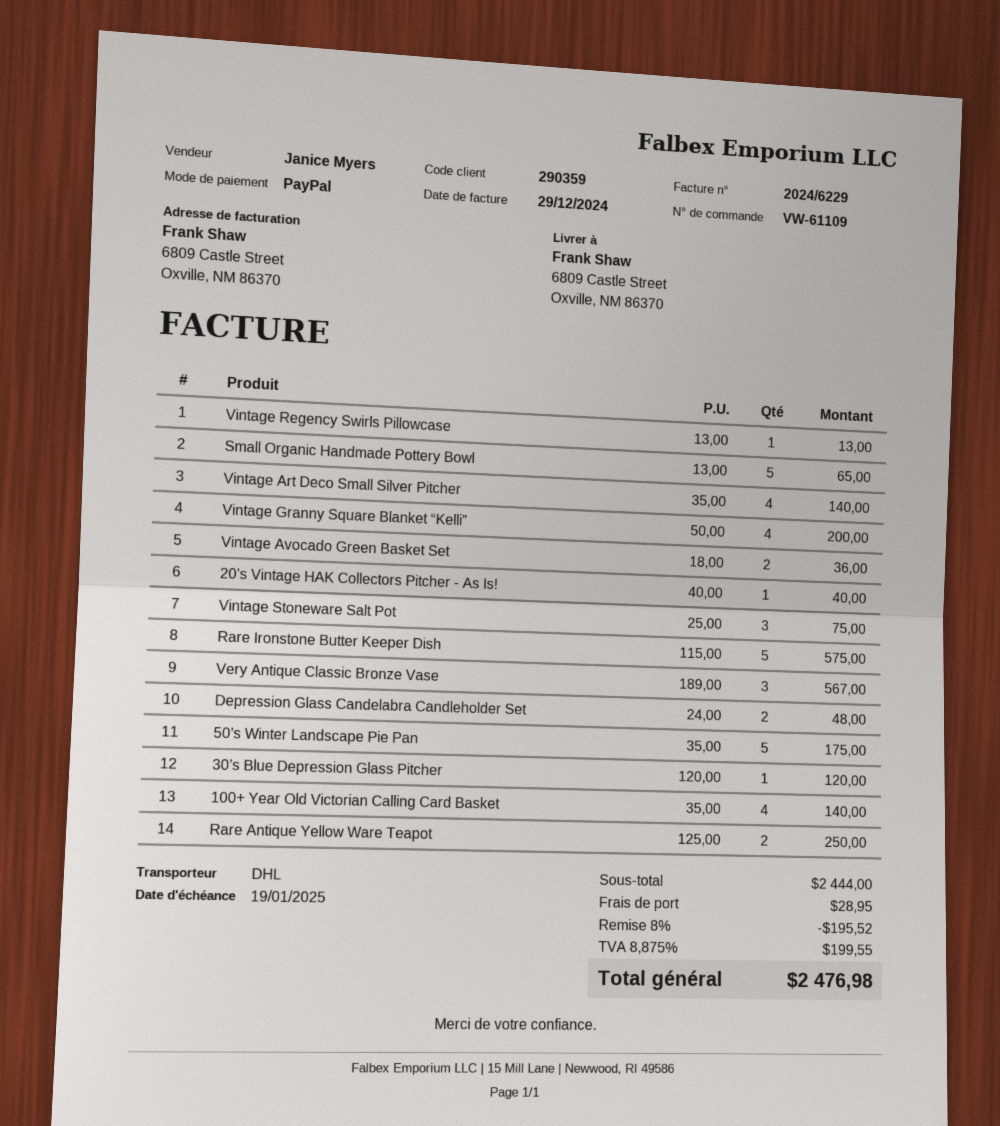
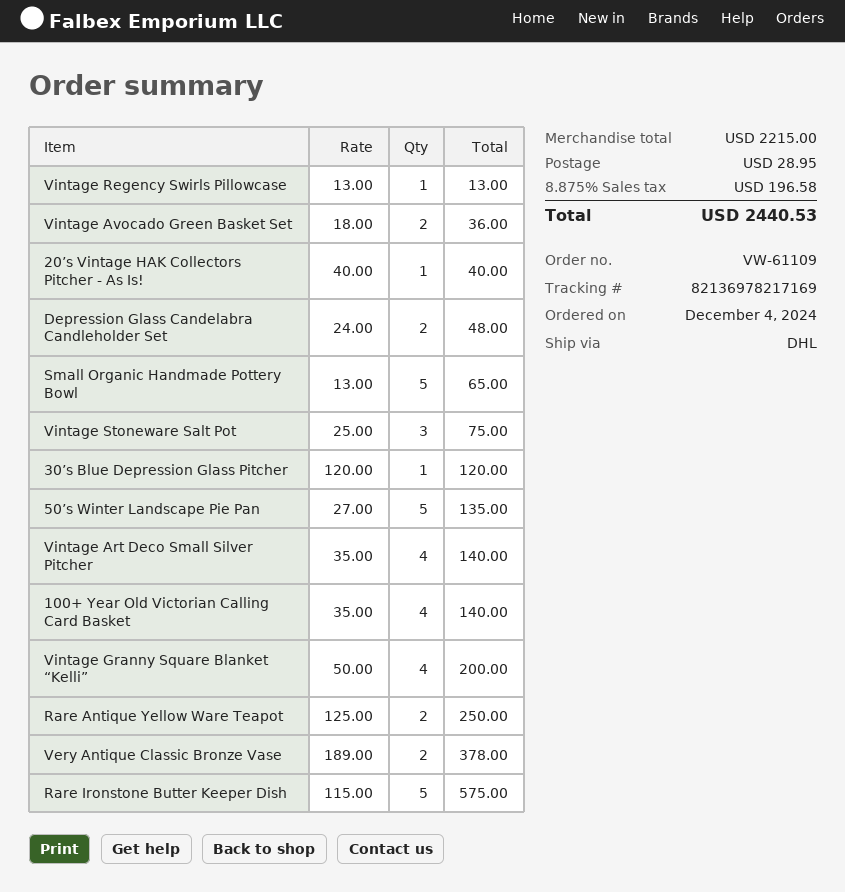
Very Antique Classic Bronze Vase: 3 x 189.00 = 567.00 -> 2 x 189.00 = 378.00
50’s Winter Landscape Pie Pan: 5 x 35.00 = 175.00 -> 5 x 27.00 = 135.00
subtotal: 2444.00 -> 2215.00
discount: 8% = 195.52 -> none
tax: 8.875% = 199.55 -> 8.875% = 196.58
total: 2476.98 -> 2440.53

